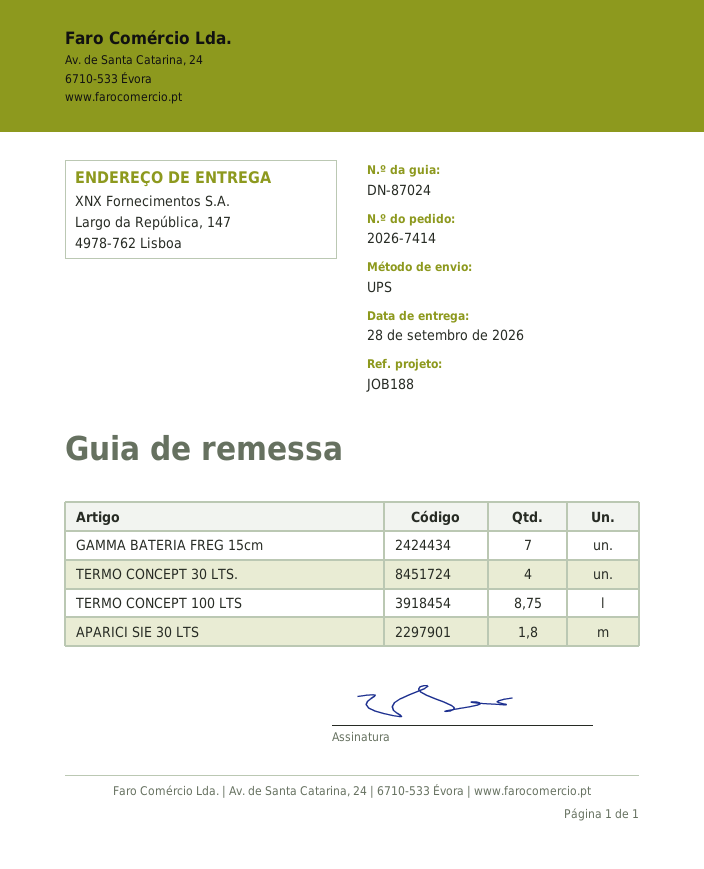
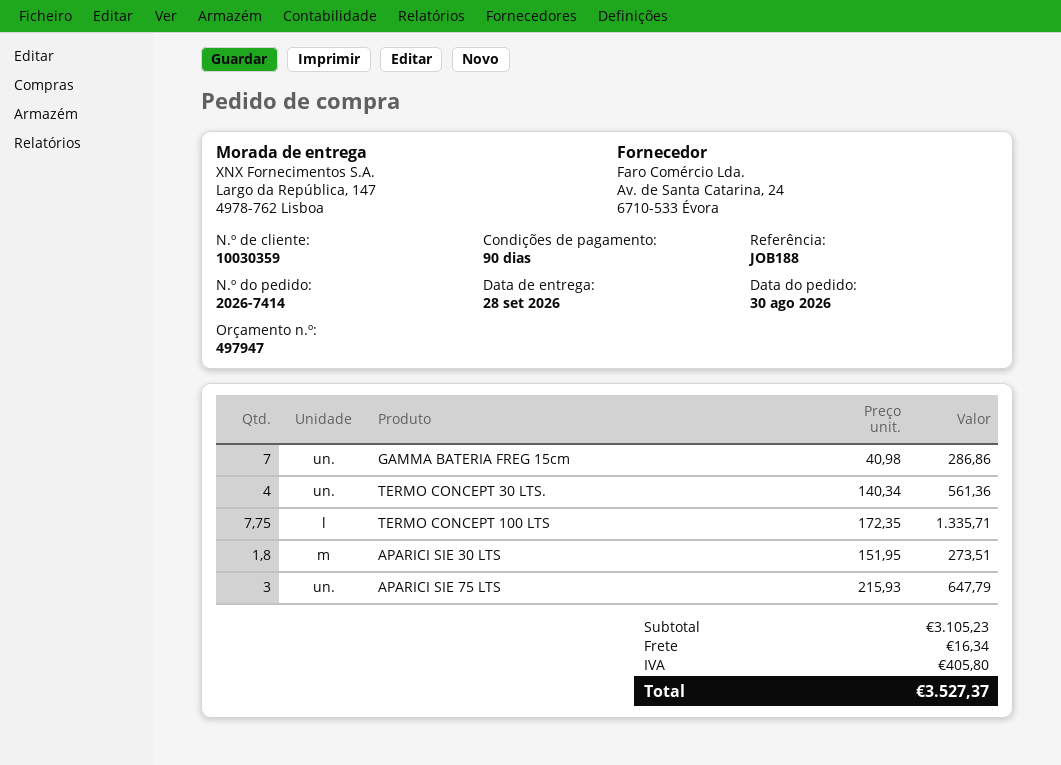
TERMO CONCEPT 100 LTS: 8.75 -> 7.75
APARICI SIE 75 LTS: none -> 3

